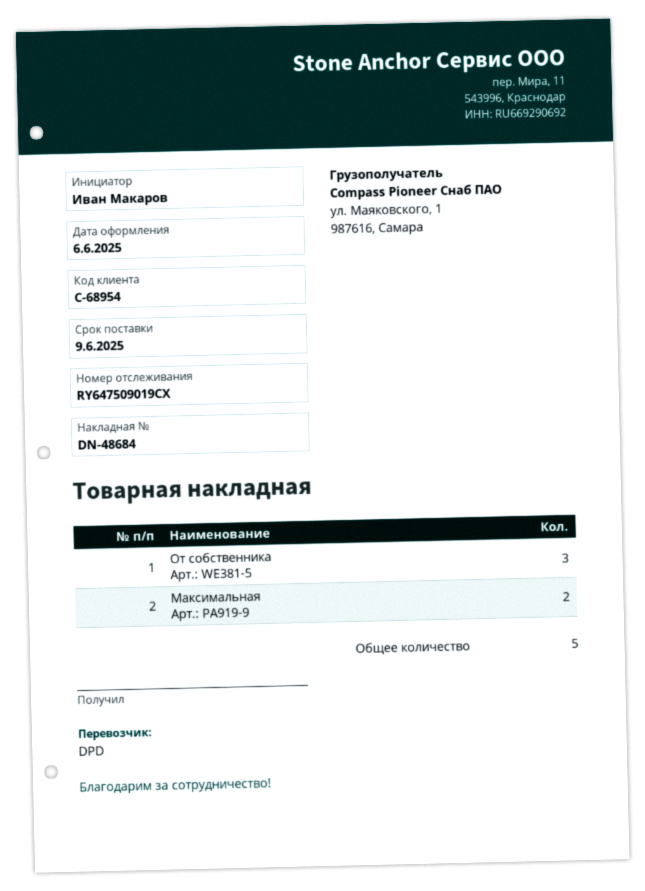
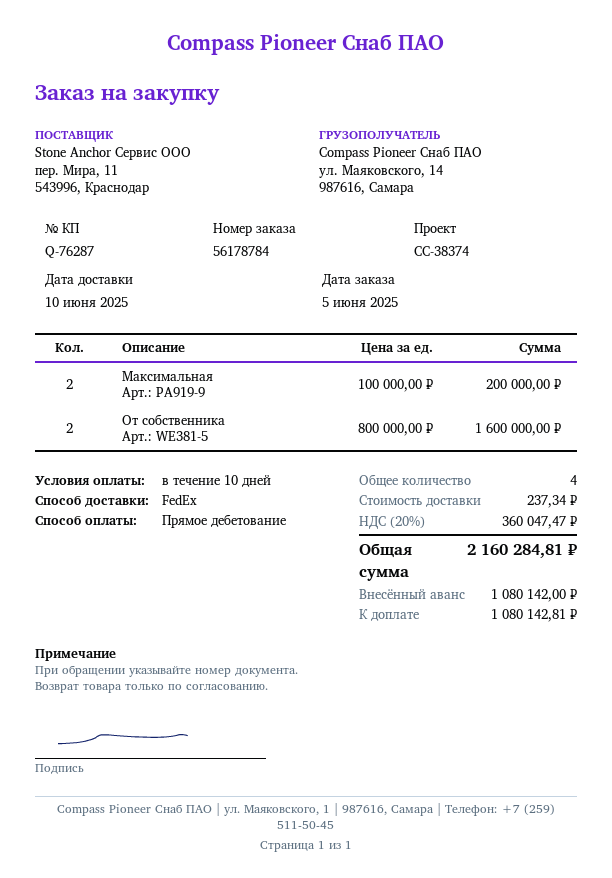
order date: 2025-06-06 -> 2025-06-05
delivery date: 2025-06-09 -> 2025-06-10
shipping method: DPD -> FedEx
ship to: ул. Маяковского, 1, 987616, Самара -> ул. Маяковского, 14, 987616, Самара
От собственника: 3 -> 2
total quantity: 5 -> 4

